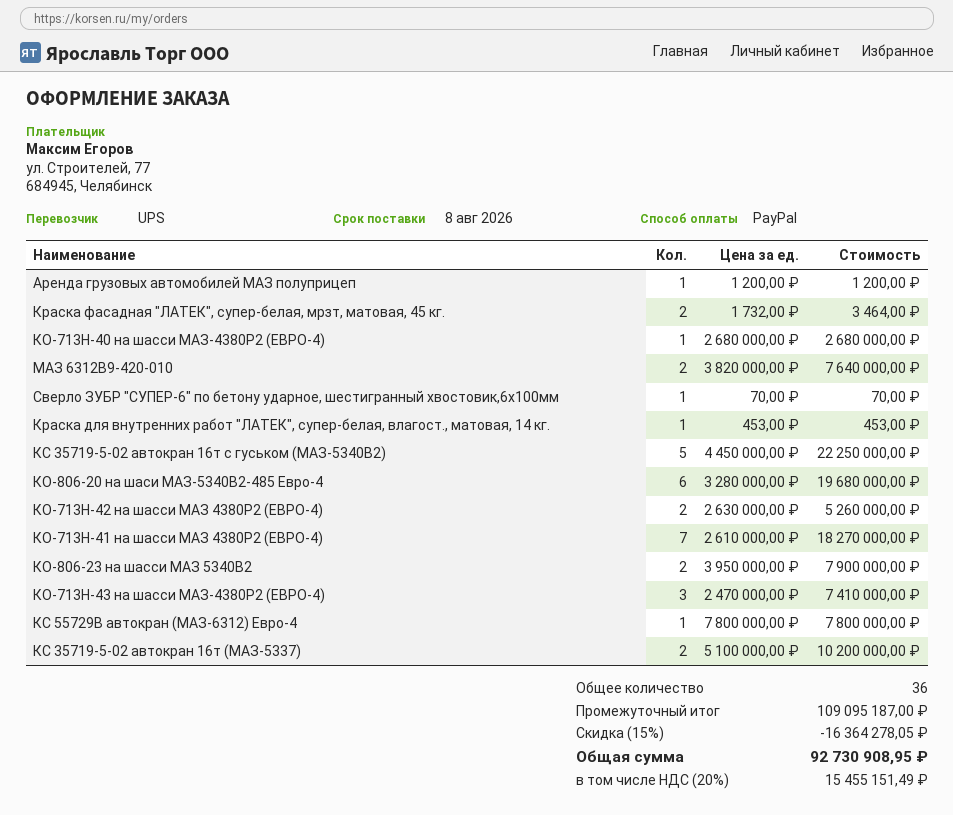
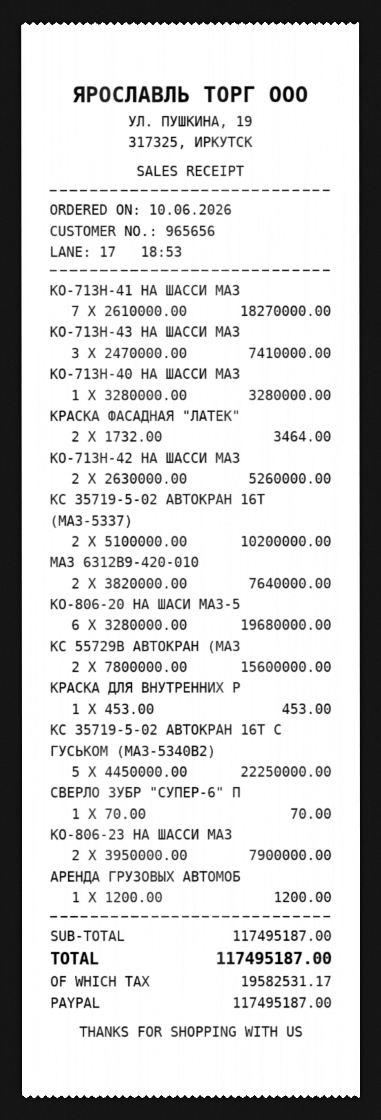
КО-713Н-40 на шасси МАЗ-4380Р2 (ЕВРО-4): 1 x 2680000.00 = 2680000.00 -> 1 x 3280000.00 = 3280000.00
КС 55729В автокран (МАЗ-6312) Евро-4: 1 x 7800000.00 = 7800000.00 -> 2 x 7800000.00 = 15600000.00
subtotal: 109095187.00 -> 117495187.00
discount: 15% = 16364278.05 -> none
tax: 15455151.49 -> 19582531.17
total: 92730908.95 -> 117495187.00

